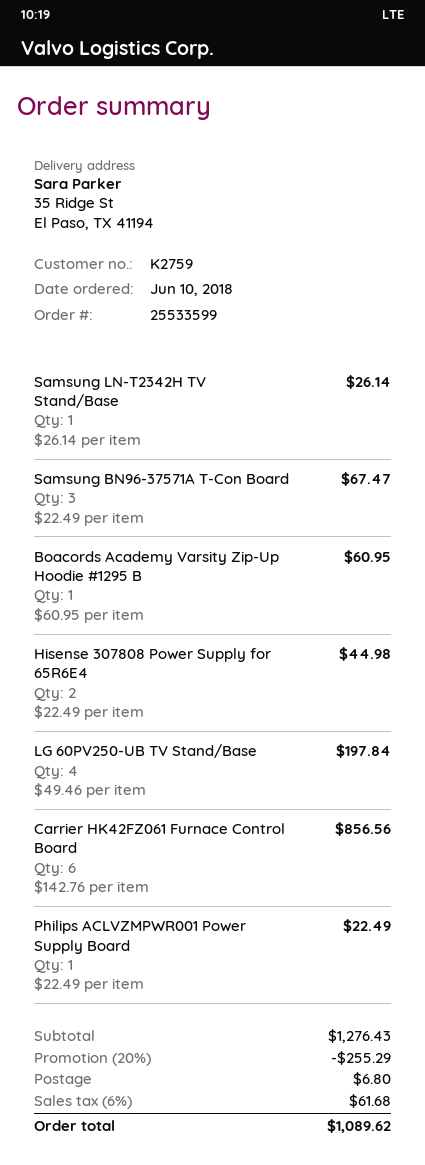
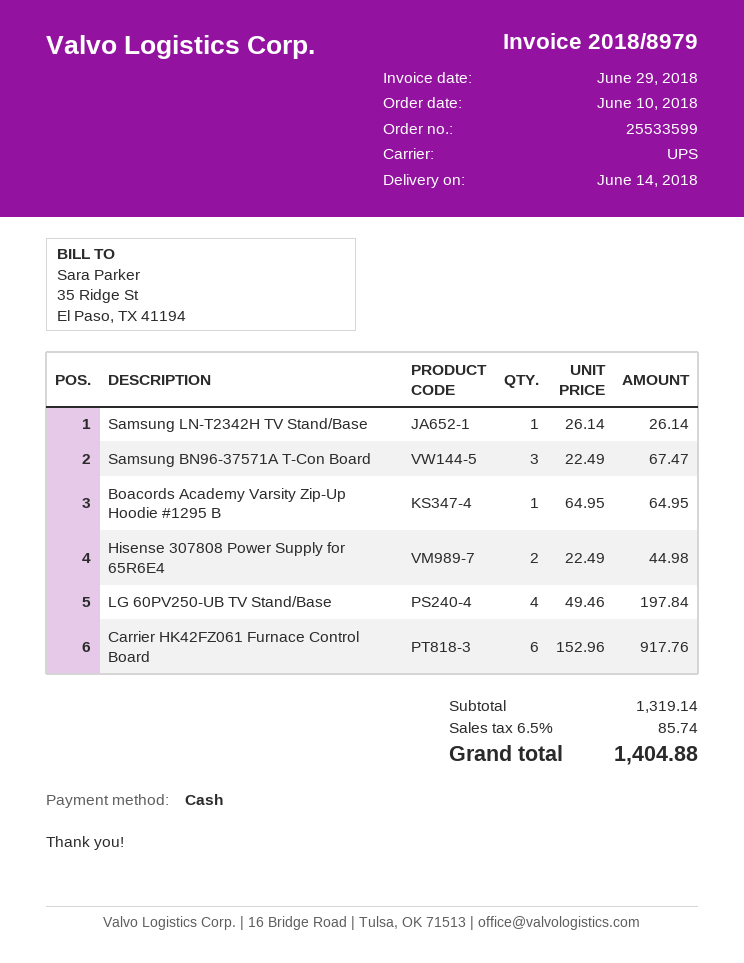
Boacords Academy Varsity Zip-Up Hoodie #1295 B: 1 x 60.95 = 60.95 -> 1 x 64.95 = 64.95
Carrier HK42FZ061 Furnace Control Board: 6 x 142.76 = 856.56 -> 6 x 152.96 = 917.76
Philips ACLVZMPWR001 Power Supply Board: 1 x 22.49 = 22.49 -> none
subtotal: 1276.43 -> 1319.14
discount: 20% = 255.29 -> none
shipping: 6.80 -> none
tax: 6% = 61.68 -> 6.5% = 85.74
total: 1089.62 -> 1404.88

